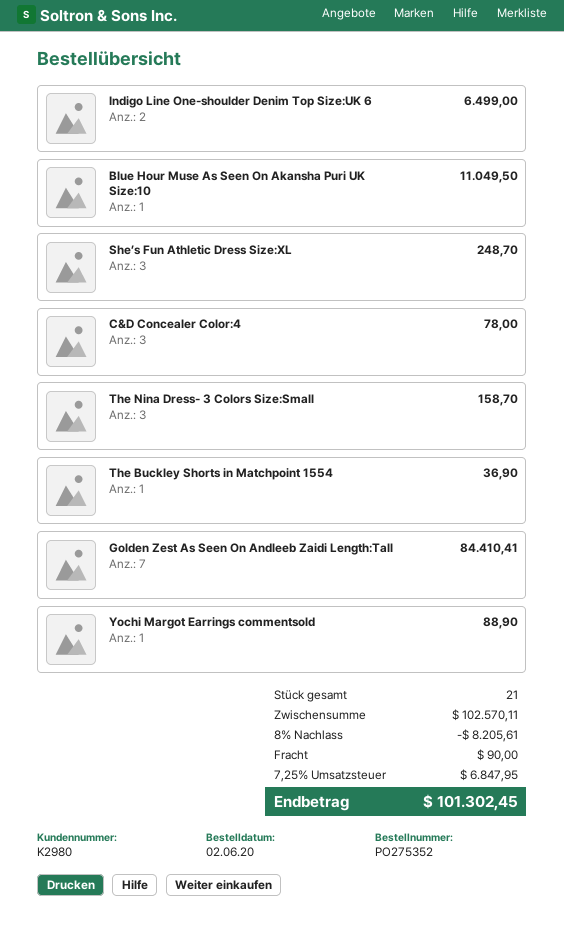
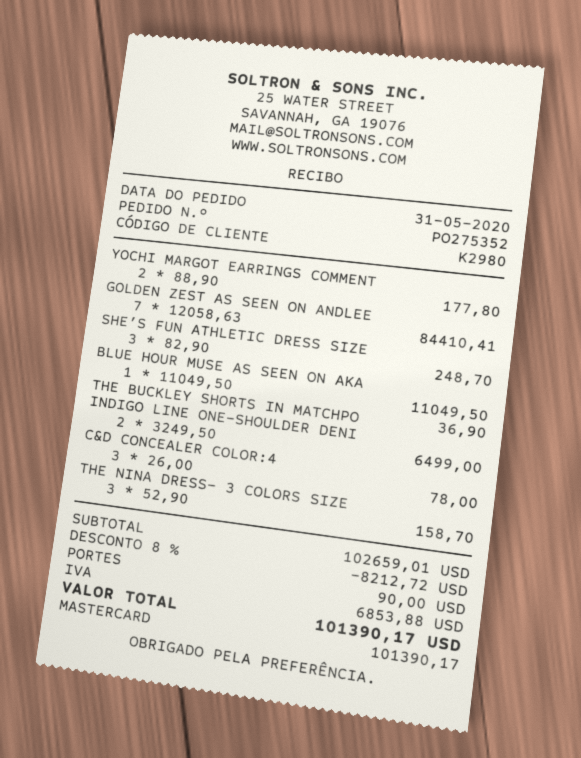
order date: 2020-06-02 -> 2020-05-31
Yochi Margot Earrings commentsold: 1 for 88.90 -> 2 for 177.80
subtotal: 102570.11 -> 102659.01
discount: 8% = 8205.61 -> 8% = 8212.72
tax: 6847.95 -> 6853.88
total: 101302.45 -> 101390.17

